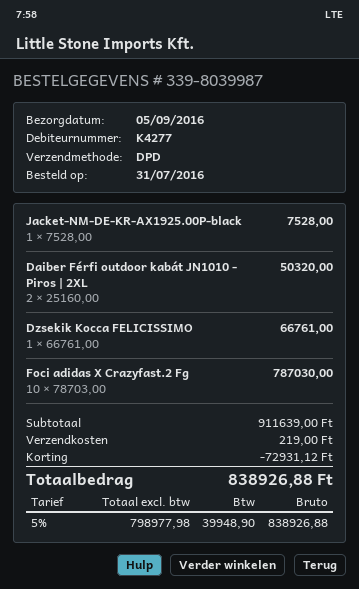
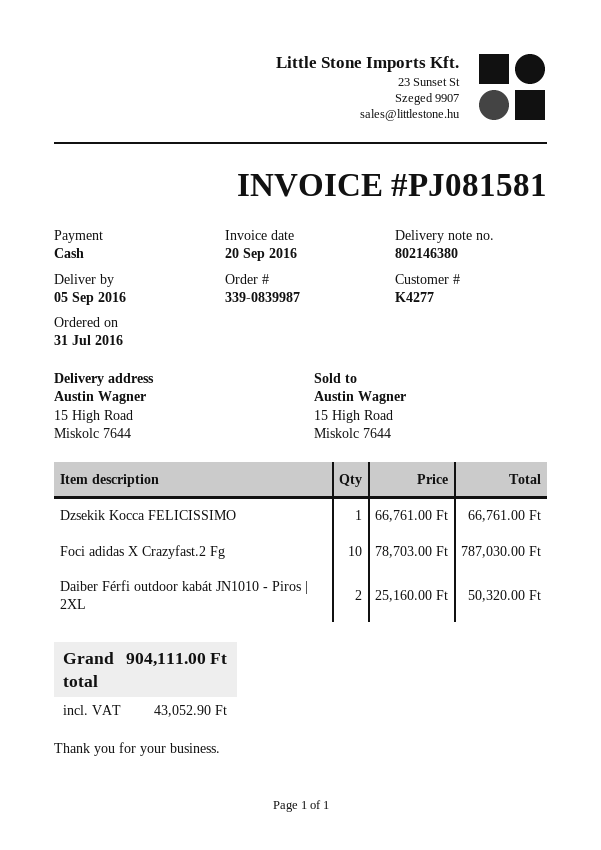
order number: 339-8039987 -> 339-0839987
Jacket-NM-DE-KR-AX1925.00P-black: 1 x 7528.00 = 7528.00 -> none
discount: 72931.12 -> none
shipping: 219.00 -> none
tax: 39948.90 -> 43052.90
total: 838926.88 -> 904111.00

